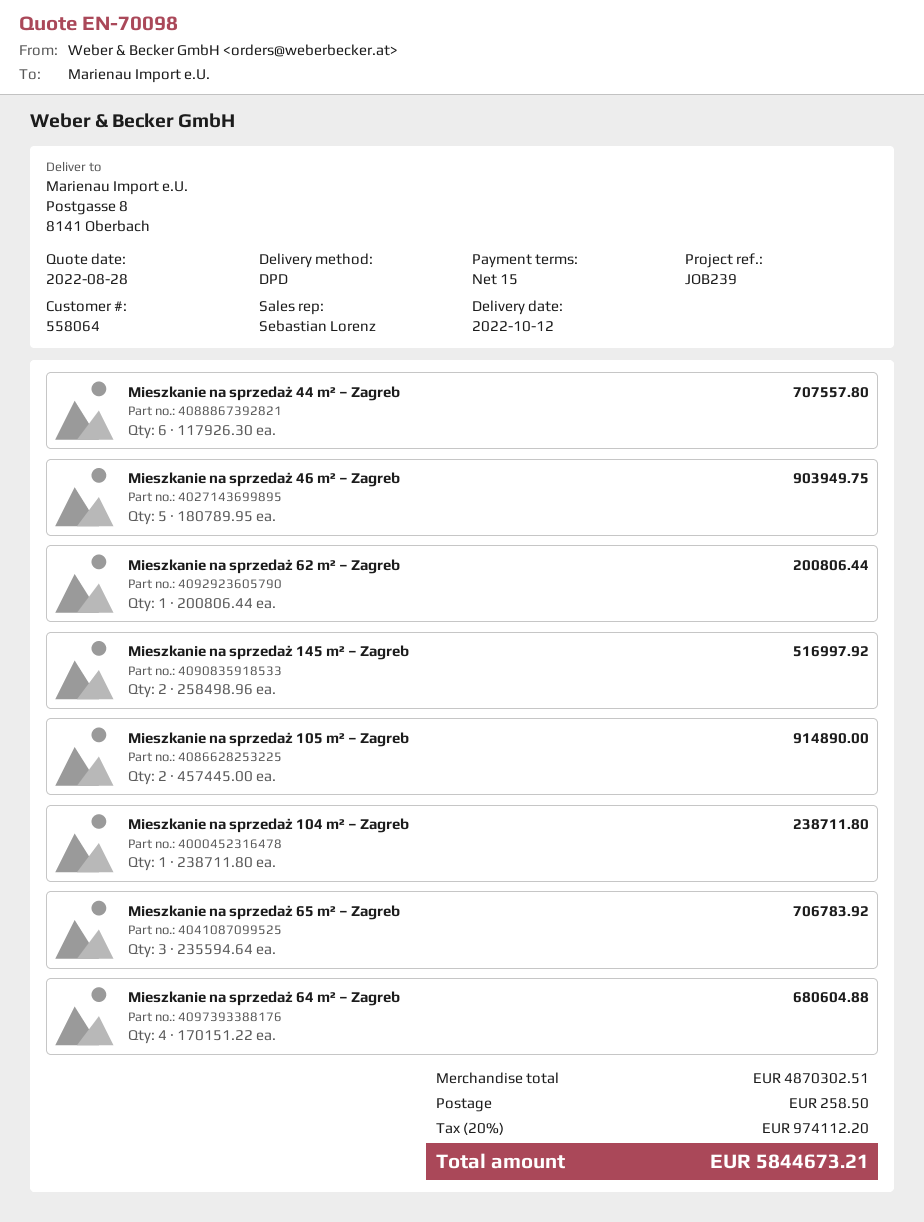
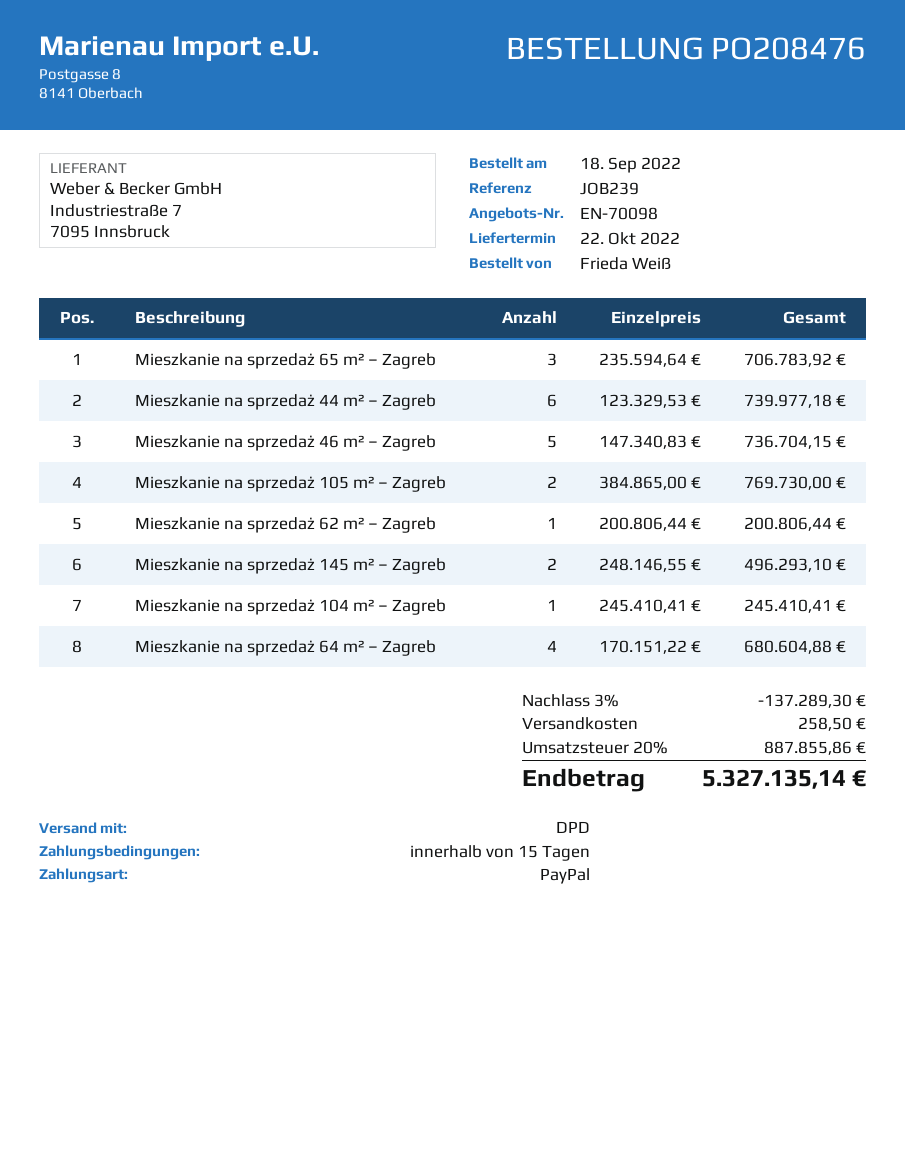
delivery date: 2022-10-12 -> 2022-10-22
Mieszkanie na sprzedaż 44 m² – Zagreb: 6 x 117926.30 = 707557.80 -> 6 x 123329.53 = 739977.18
Mieszkanie na sprzedaż 46 m² – Zagreb: 5 x 180789.95 = 903949.75 -> 5 x 147340.83 = 736704.15
Mieszkanie na sprzedaż 145 m² – Zagreb: 2 x 258498.96 = 516997.92 -> 2 x 248146.55 = 496293.10
Mieszkanie na sprzedaż 105 m² – Zagreb: 2 x 457445.00 = 914890.00 -> 2 x 384865.00 = 769730.00
Mieszkanie na sprzedaż 104 m² – Zagreb: 1 x 238711.80 = 238711.80 -> 1 x 245410.41 = 245410.41
discount: none -> 3% = 137289.30
tax: 20% = 974112.20 -> 20% = 887855.86
total: 5844673.21 -> 5327135.14

